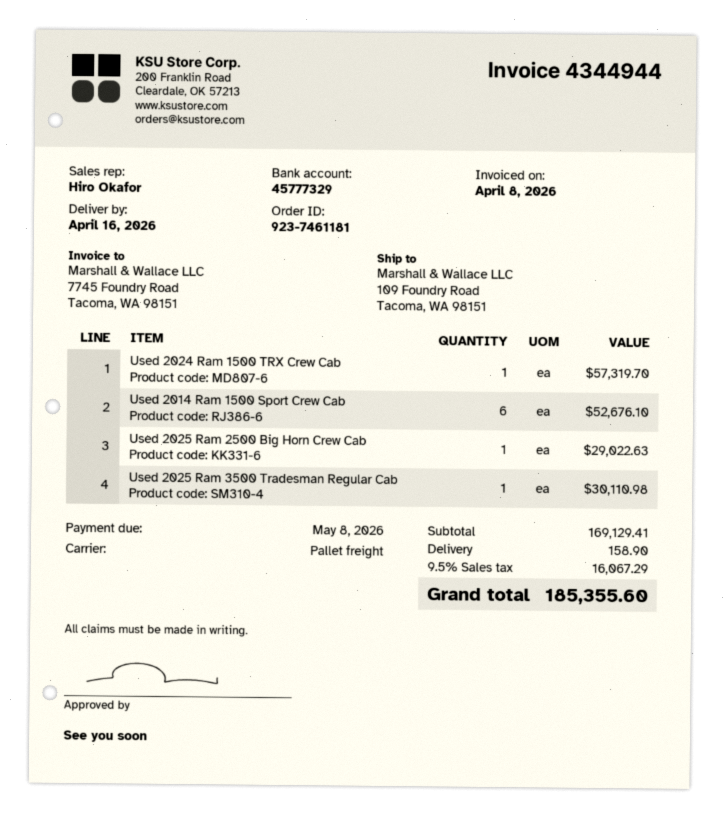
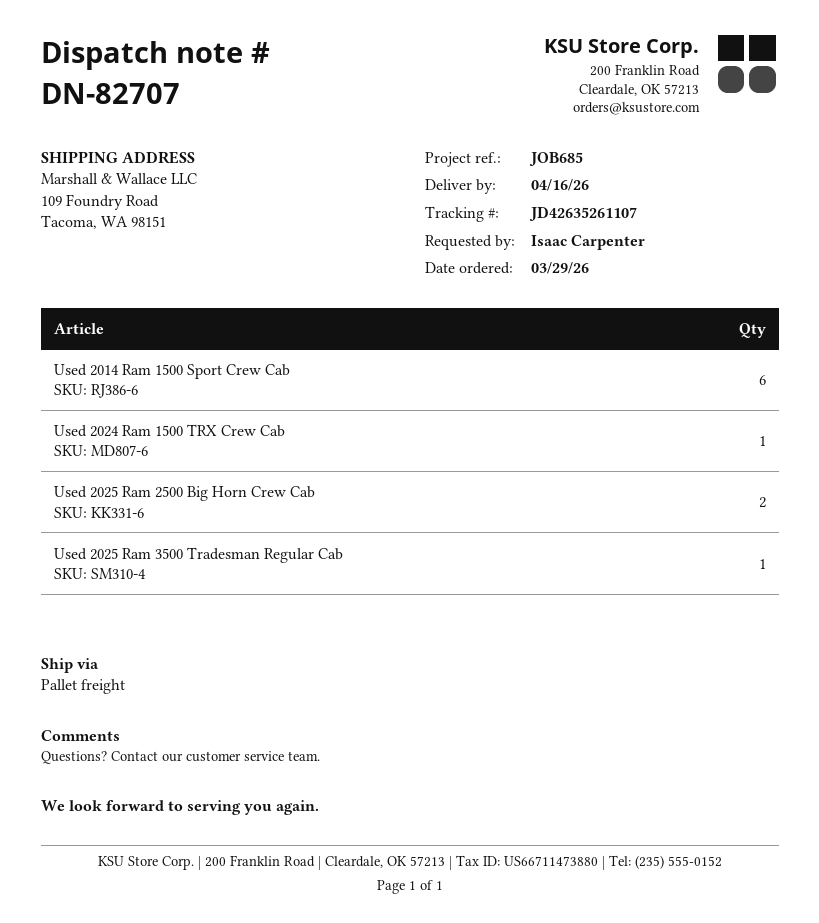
Used 2025 Ram 2500 Big Horn Crew Cab: 1 -> 2

